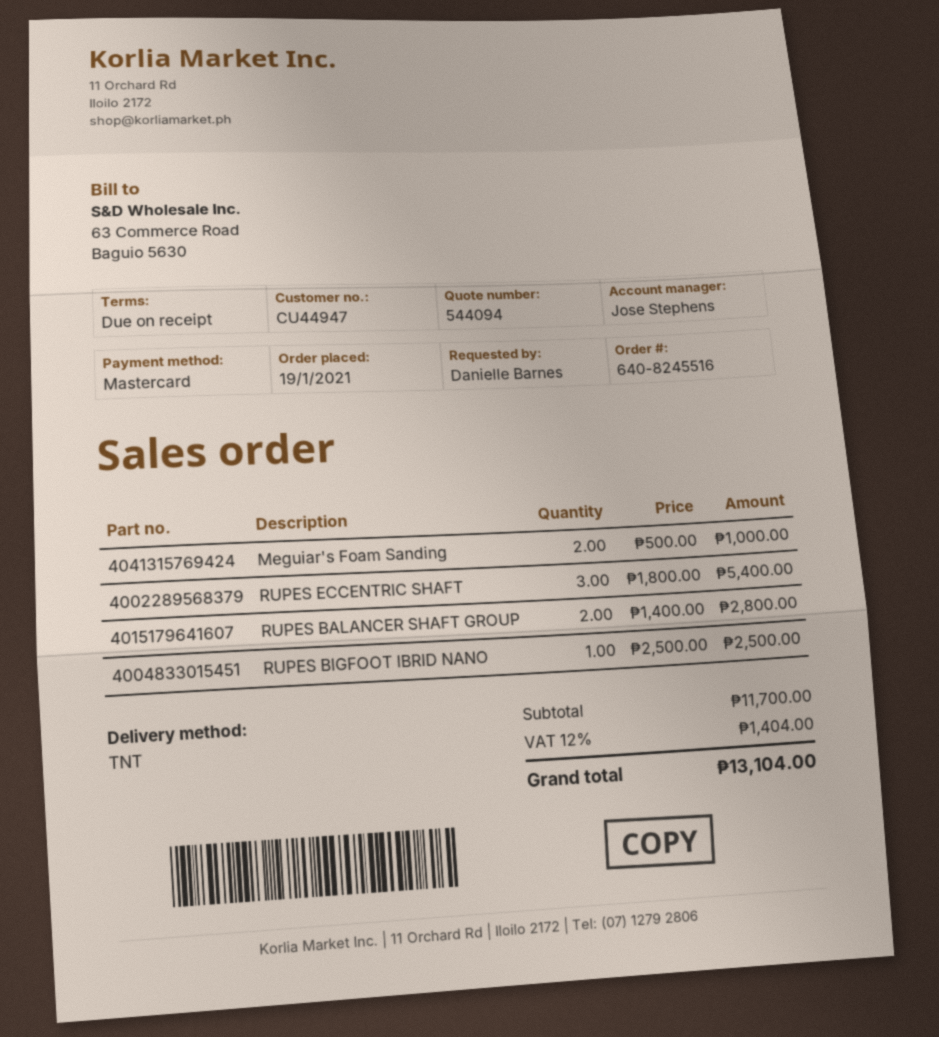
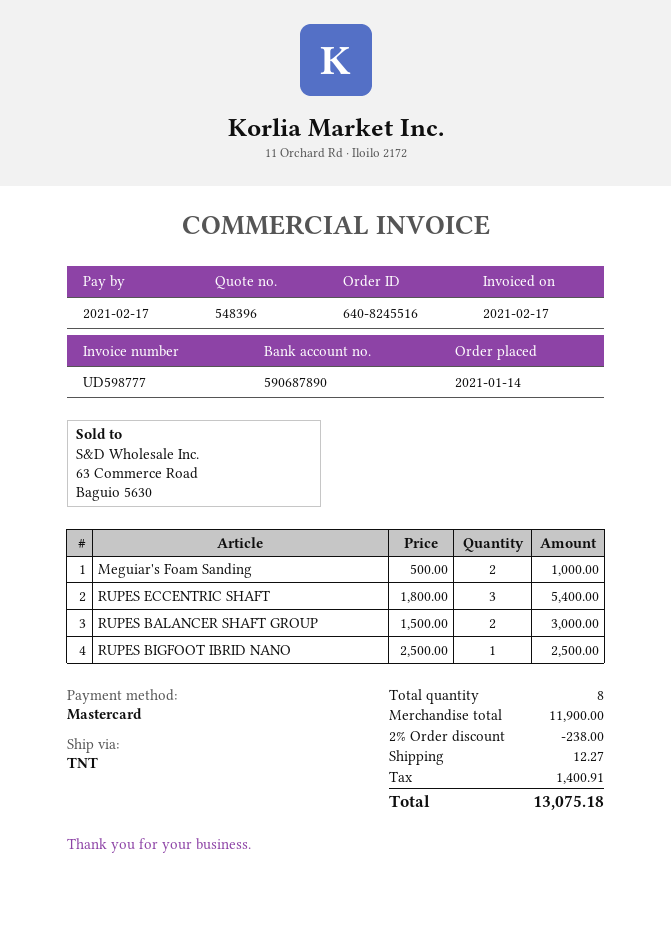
quote number: 544094 -> 548396
order date: 2021-01-19 -> 2021-01-14
RUPES BALANCER SHAFT GROUP: 2 x 1400.00 = 2800.00 -> 2 x 1500.00 = 3000.00
subtotal: 11700.00 -> 11900.00
discount: none -> 2% = 238.00
shipping: none -> 12.27
tax: 1404.00 -> 1400.91
total: 13104.00 -> 13075.18

